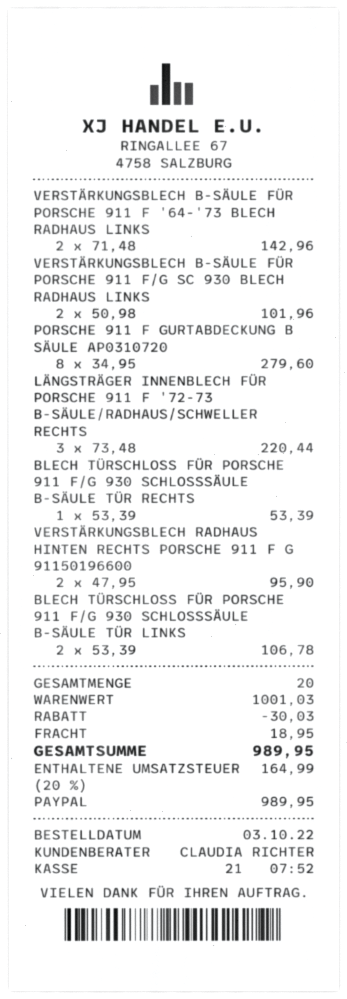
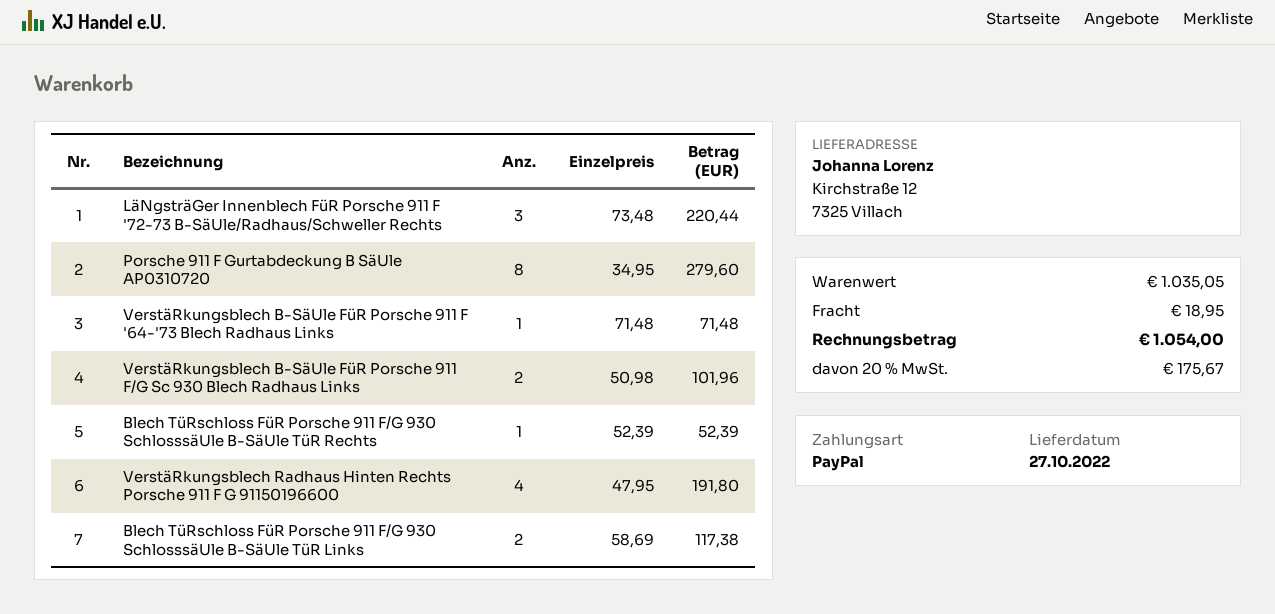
VERSTÄRKUNGSBLECH B-SÄULE FÜR PORSCHE 911 F '64-'73 BLECH RADHAUS LINKS: 2 x 71.48 = 142.96 -> 1 x 71.48 = 71.48
BLECH TÜRSCHLOSS FÜR PORSCHE 911 F/G 930 SCHLOSSSÄULE B-SÄULE TÜR RECHTS: 1 x 53.39 = 53.39 -> 1 x 52.39 = 52.39
VERSTÄRKUNGSBLECH RADHAUS HINTEN RECHTS PORSCHE 911 F G 91150196600: 2 x 47.95 = 95.90 -> 4 x 47.95 = 191.80
BLECH TÜRSCHLOSS FÜR PORSCHE 911 F/G 930 SCHLOSSSÄULE B-SÄULE TÜR LINKS: 2 x 53.39 = 106.78 -> 2 x 58.69 = 117.38
subtotal: 1001.03 -> 1035.05
discount: 30.03 -> none
tax: 20% = 164.99 -> 20% = 175.67
total: 989.95 -> 1054.00

